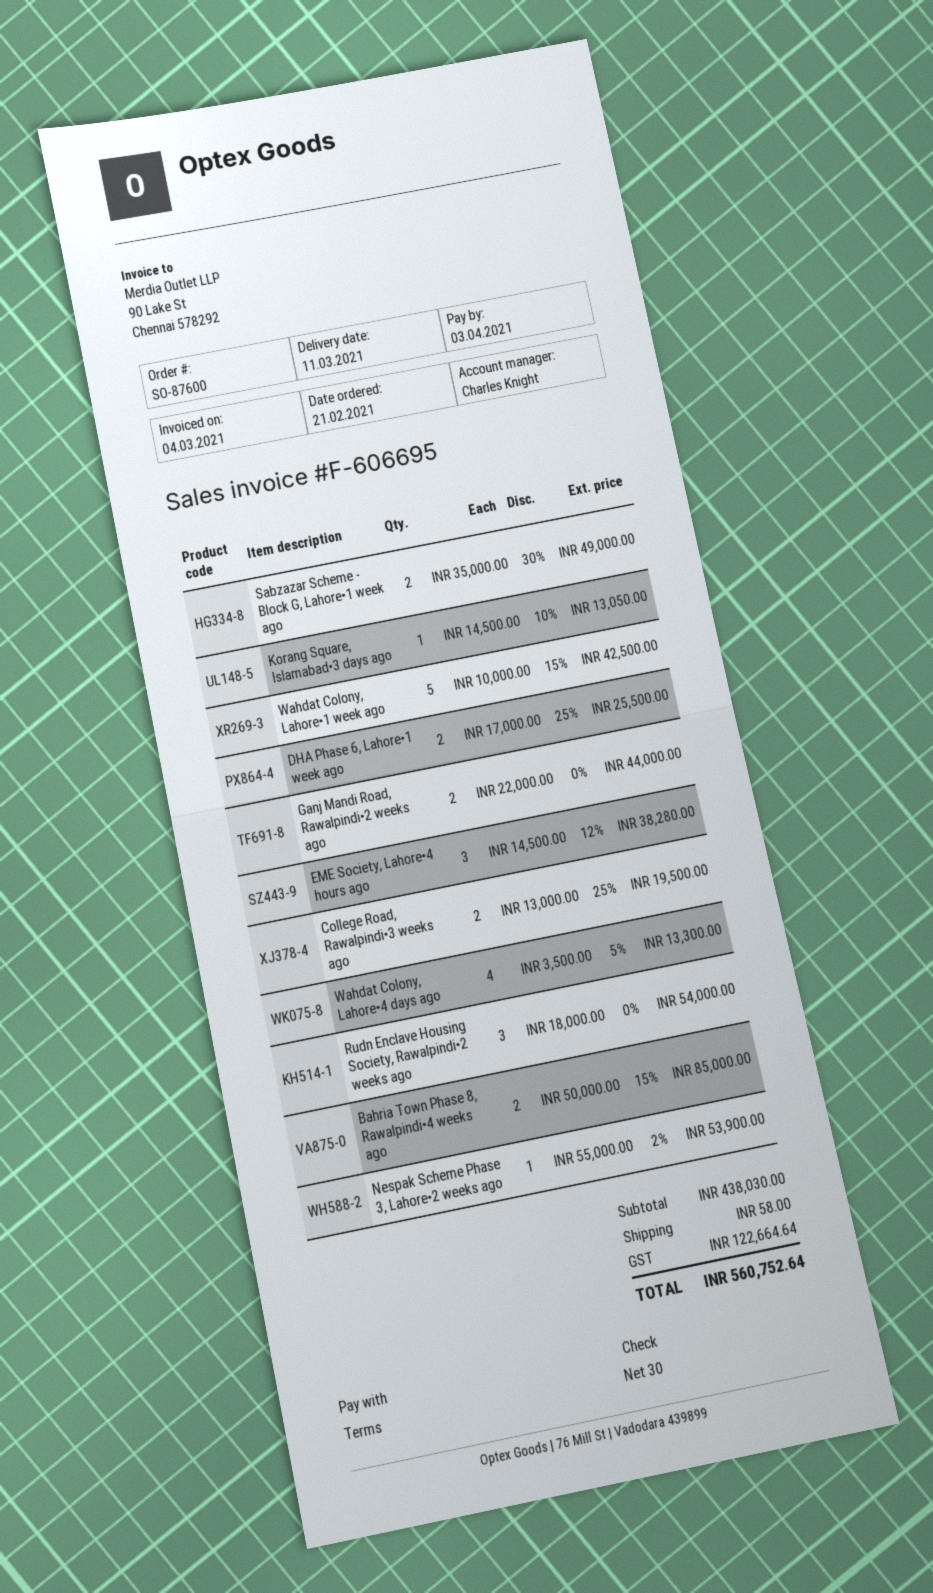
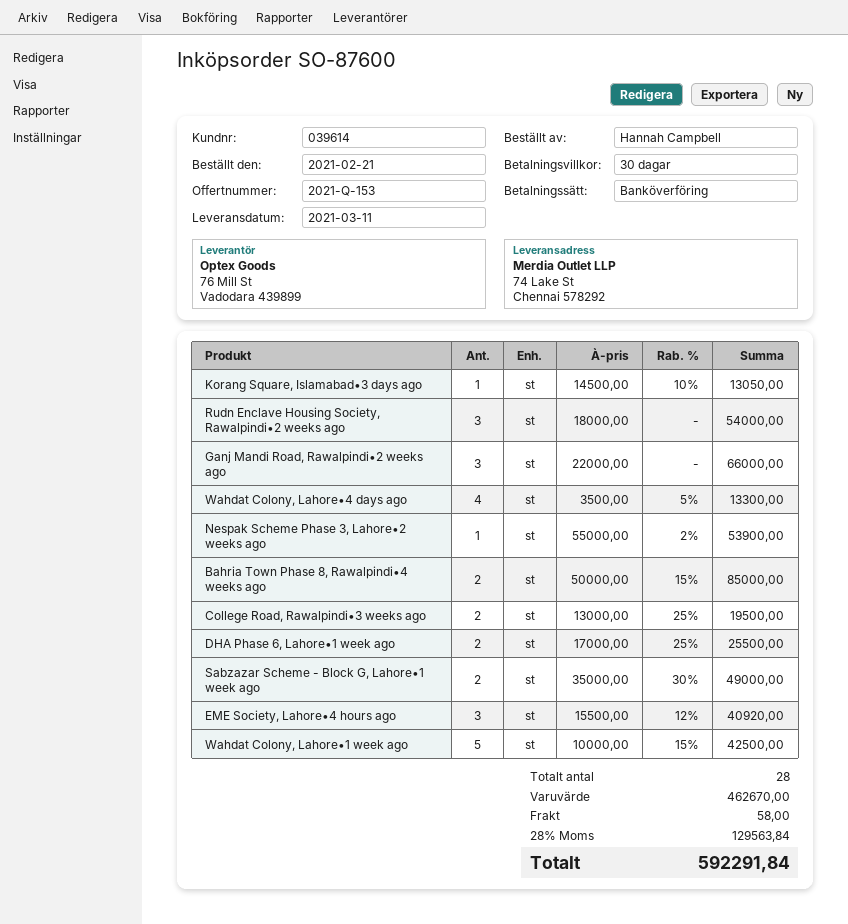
payment method: cheque -> bank transfer
Ganj Mandi Road, Rawalpindi•2 weeks ago: 2 x 22000.00 = 44000.00 -> 3 x 22000.00 = 66000.00
EME Society, Lahore•4 hours ago: 3 x 14500.00 - 12% = 38280.00 -> 3 x 15500.00 - 12% = 40920.00
subtotal: 438030.00 -> 462670.00
tax: 122664.64 -> 129563.84
total: 560752.64 -> 592291.84

